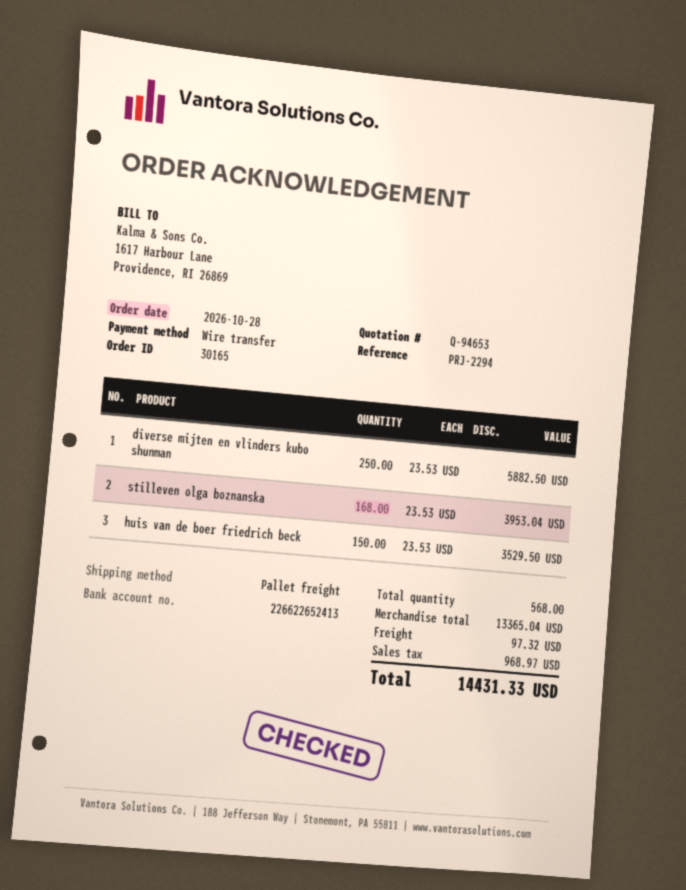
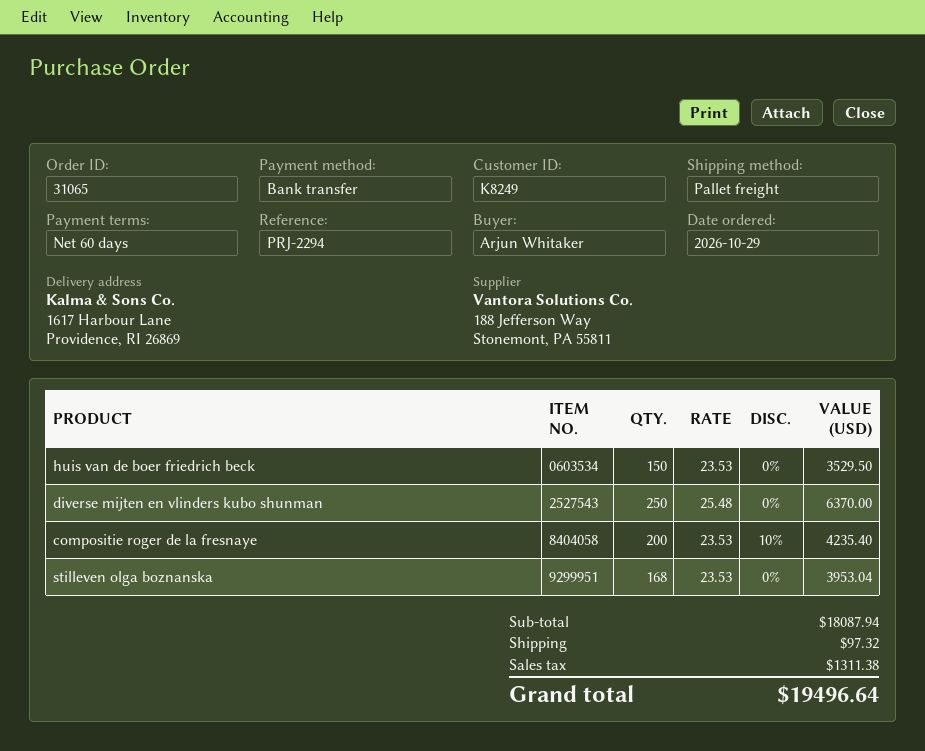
order number: 30165 -> 31065
order date: 2026-10-28 -> 2026-10-29
diverse mijten en vlinders kubo shunman: 250 x 23.53 = 5882.50 -> 250 x 25.48 = 6370.00
compositie roger de la fresnaye: none -> 200 x 23.53 - 10% = 4235.40
subtotal: 13365.04 -> 18087.94
tax: 968.97 -> 1311.38
total: 14431.33 -> 19496.64

